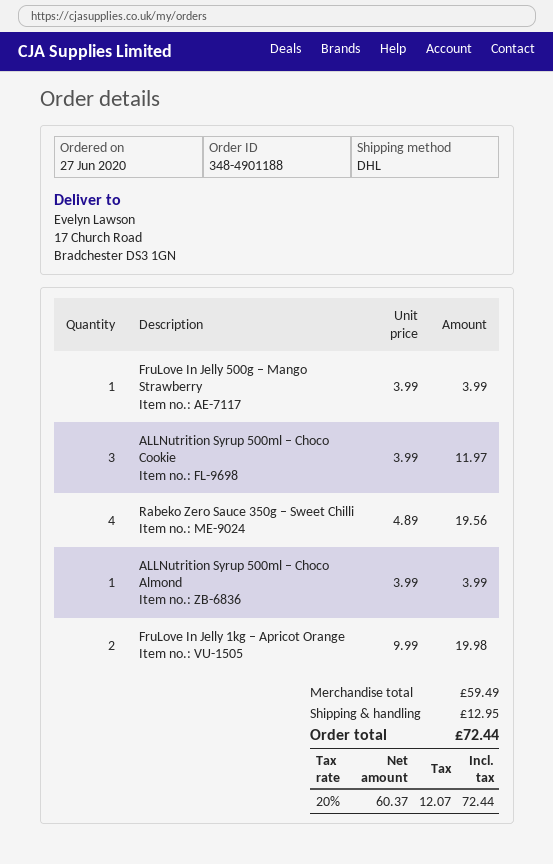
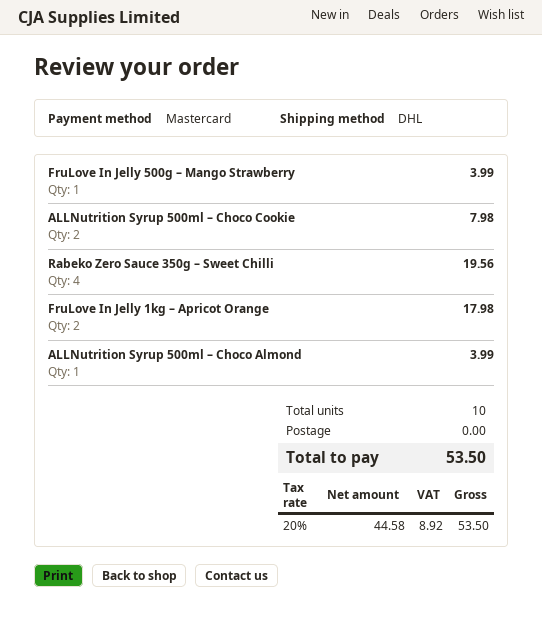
ALLNutrition Syrup 500ml – Choco Cookie: 3 for 11.97 -> 2 for 7.98
FruLove In Jelly 1kg – Apricot Orange: 2 for 19.98 -> 2 for 17.98
shipping: 12.95 -> 0.00
net: 60.37 -> 44.58
tax: 20% = 12.07 -> 20% = 8.92
total: 72.44 -> 53.50

